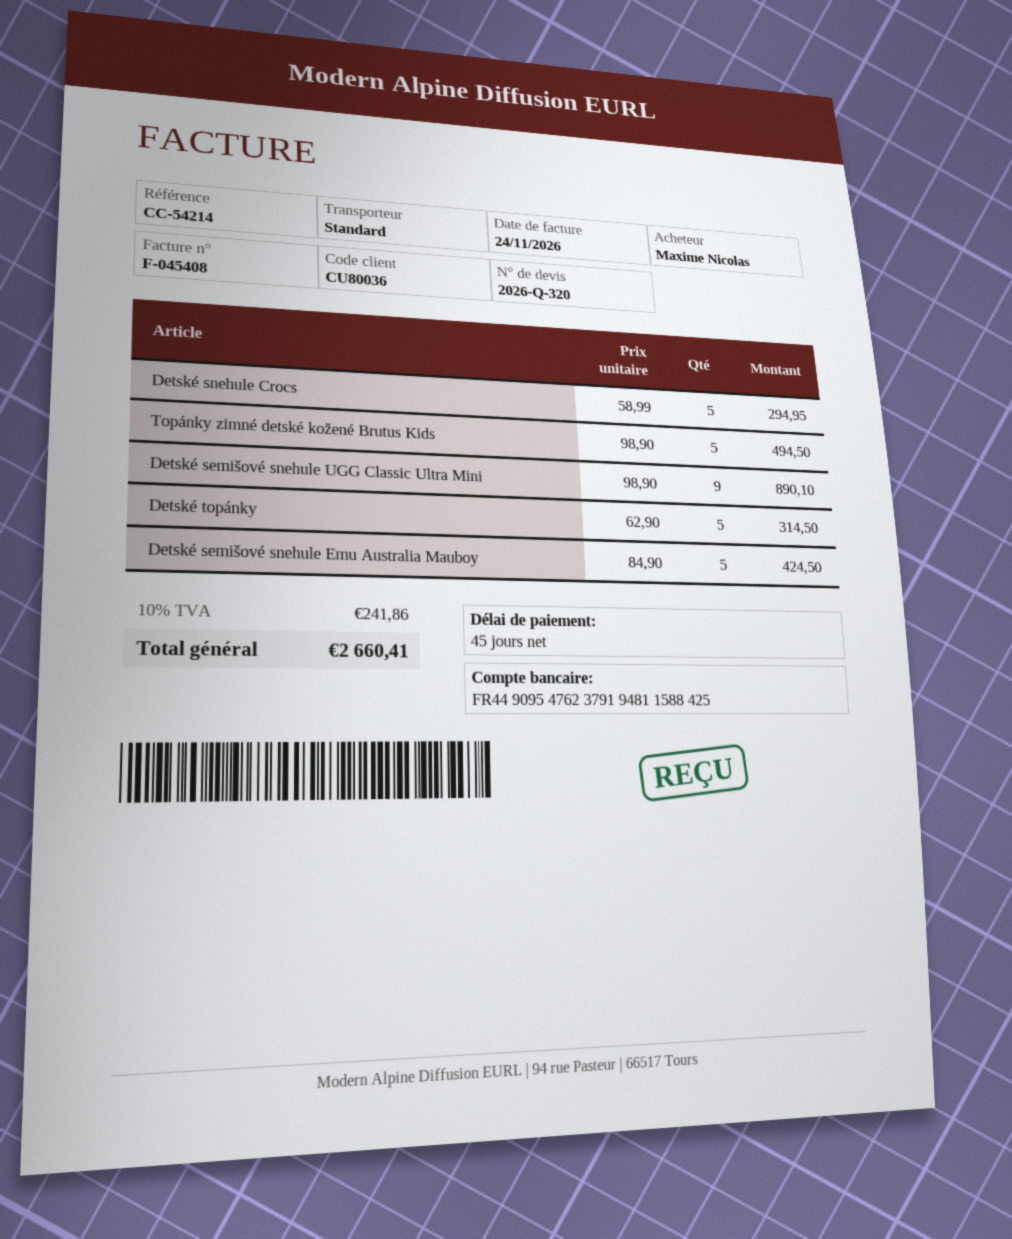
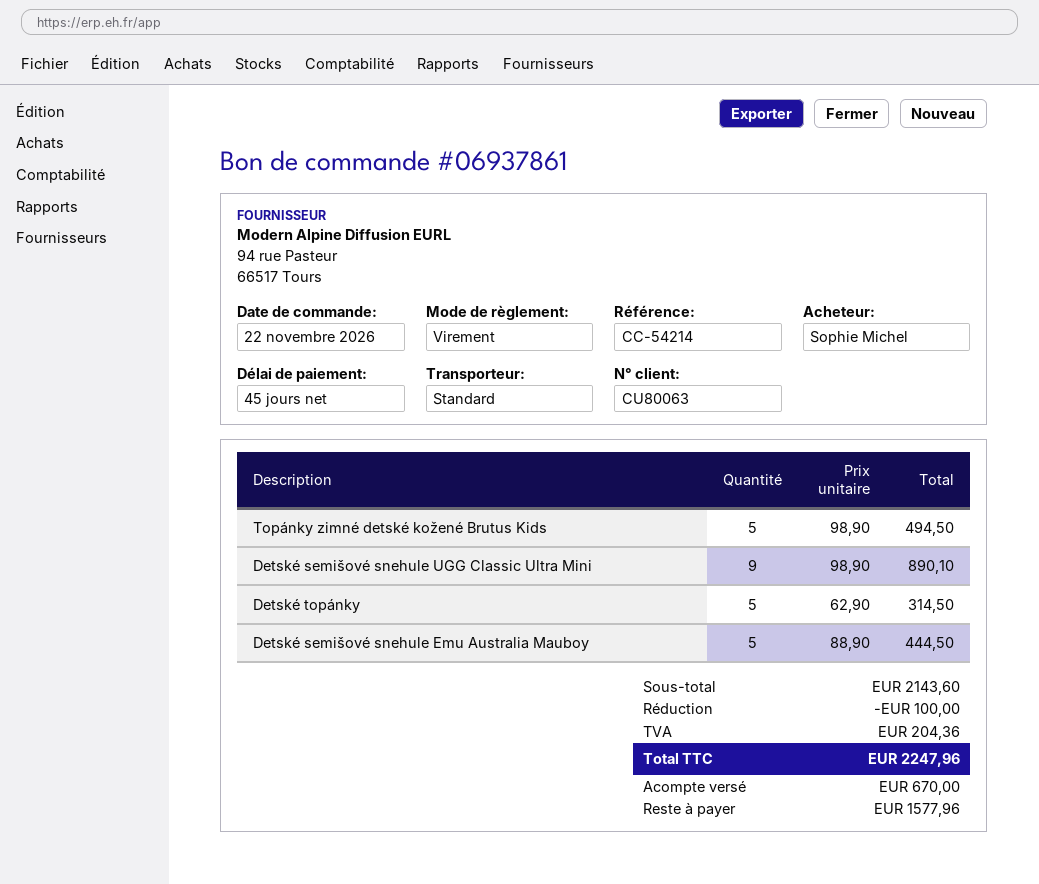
customer number: CU80036 -> CU80063
ordered by: Maxime Nicolas -> Sophie Michel
Detské snehule Crocs: 5 x 58.99 = 294.95 -> none
Detské semišové snehule Emu Australia Mauboy: 5 x 84.90 = 424.50 -> 5 x 88.90 = 444.50
discount: none -> 100.00
tax: 241.86 -> 204.36
total: 2660.41 -> 2247.96

